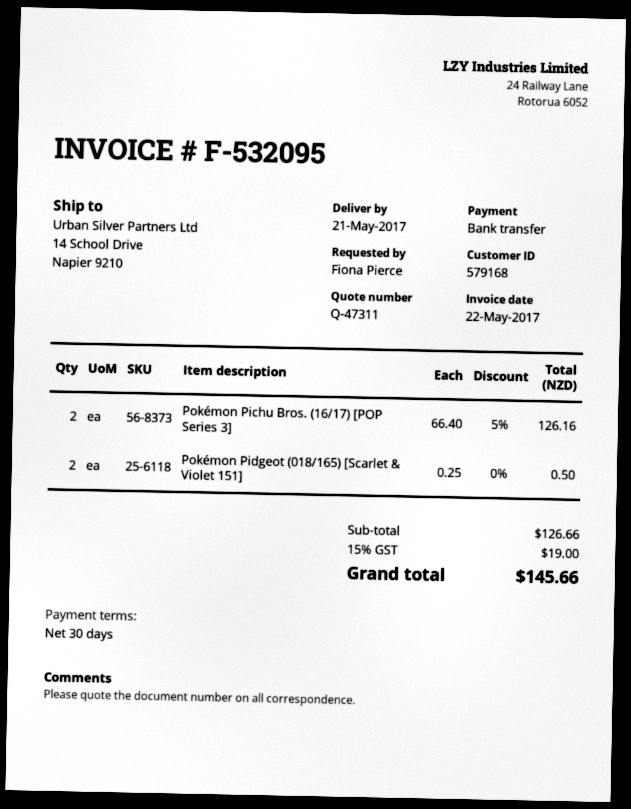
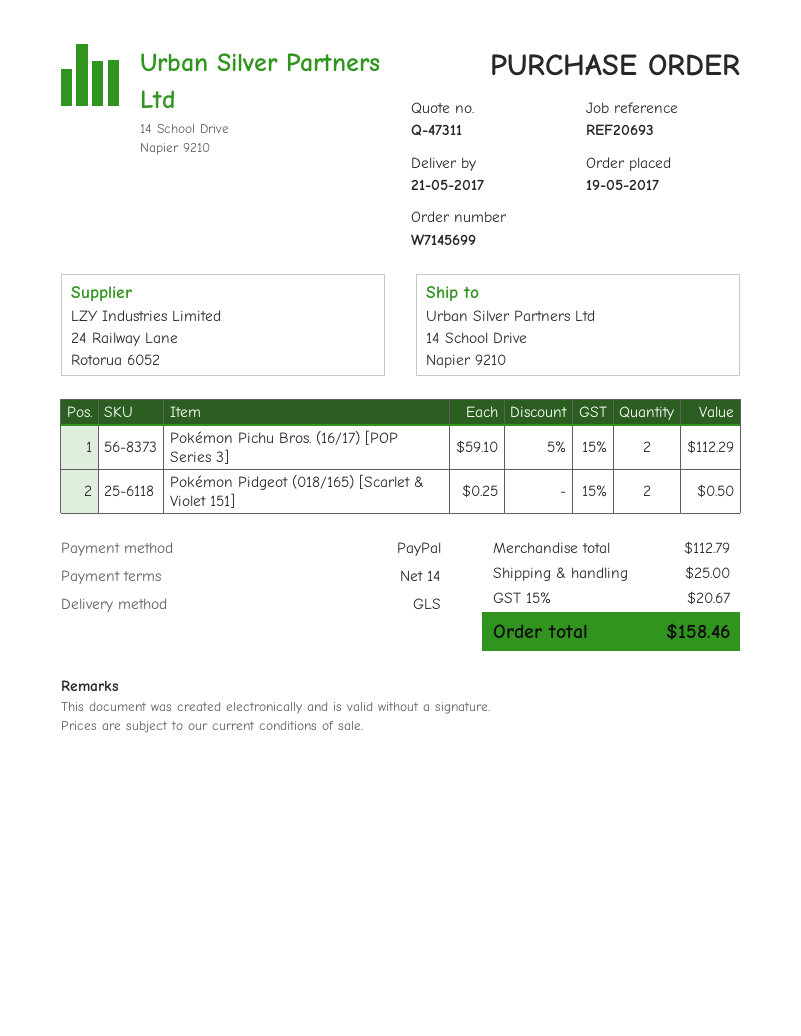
payment terms: 30 days -> 14 days
payment method: bank transfer -> PayPal
Pokémon Pichu Bros. (16/17) [POP Series 3]: 2 x 66.40 - 5% = 126.16 -> 2 x 59.10 - 5% = 112.29
subtotal: 126.66 -> 112.79
shipping: none -> 25.00
tax: 15% = 19.00 -> 15% = 20.67
total: 145.66 -> 158.46

